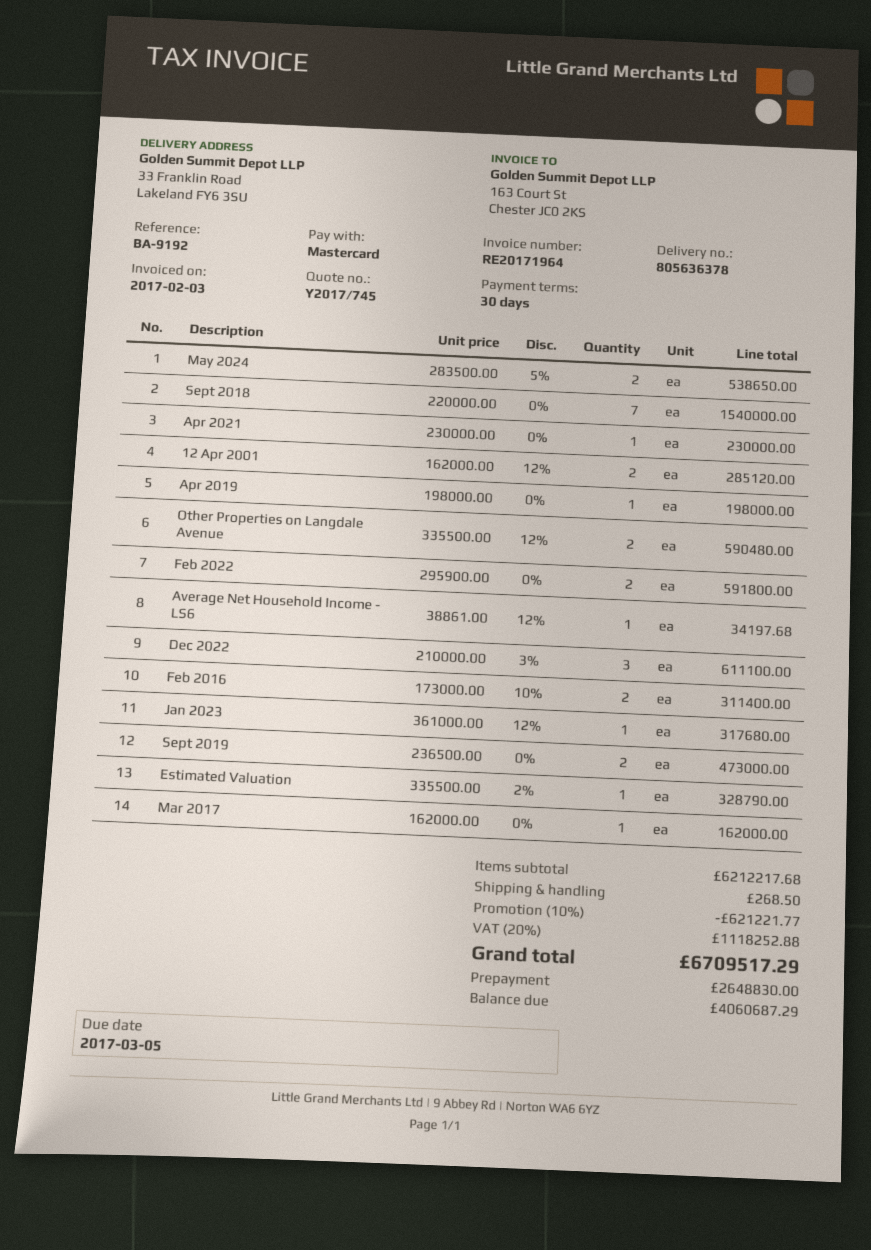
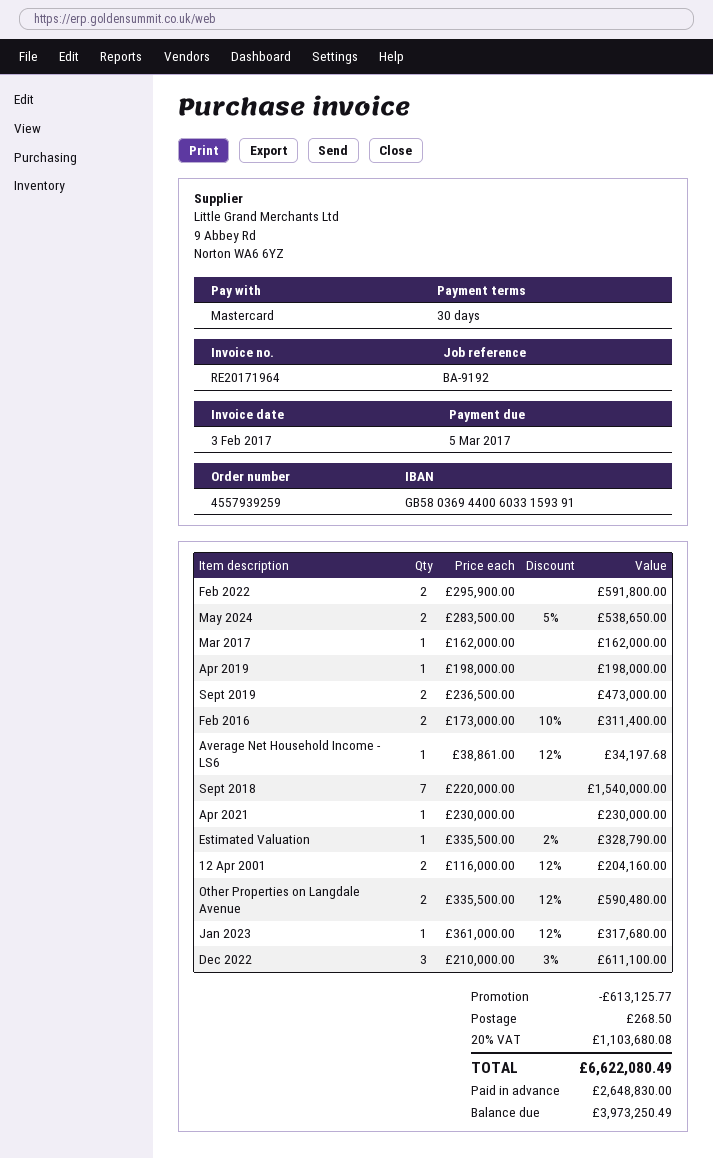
12 Apr 2001: 2 x 162000.00 - 12% = 285120.00 -> 2 x 116000.00 - 12% = 204160.00
discount: 621221.77 -> 613125.77
tax: 20% = 1118252.88 -> 20% = 1103680.08
total: 6709517.29 -> 6622080.49
balance: 4060687.29 -> 3973250.49

